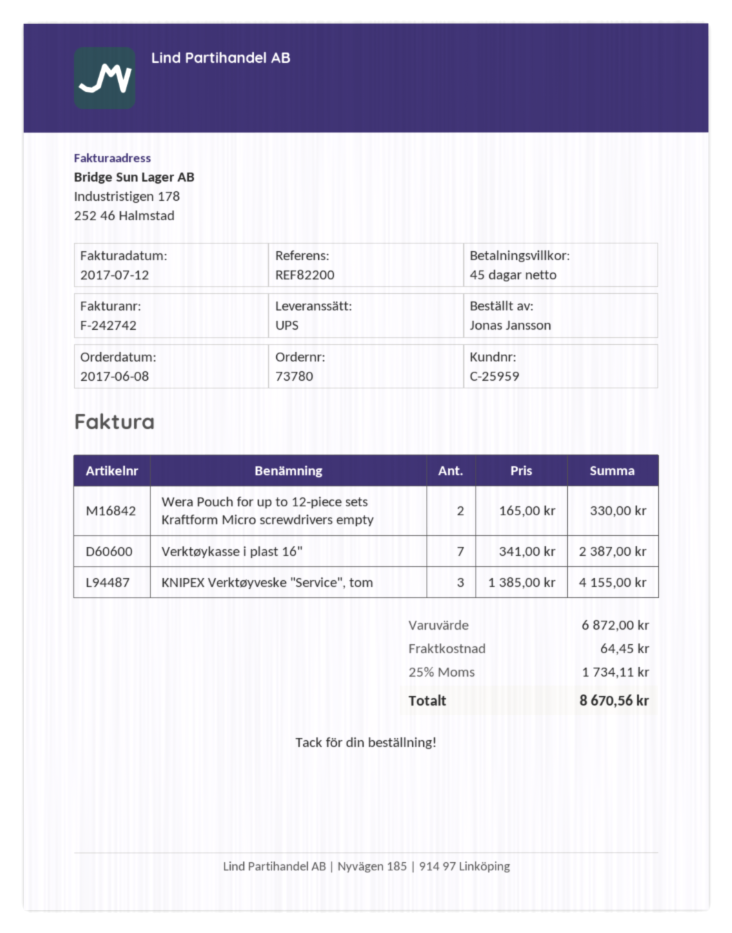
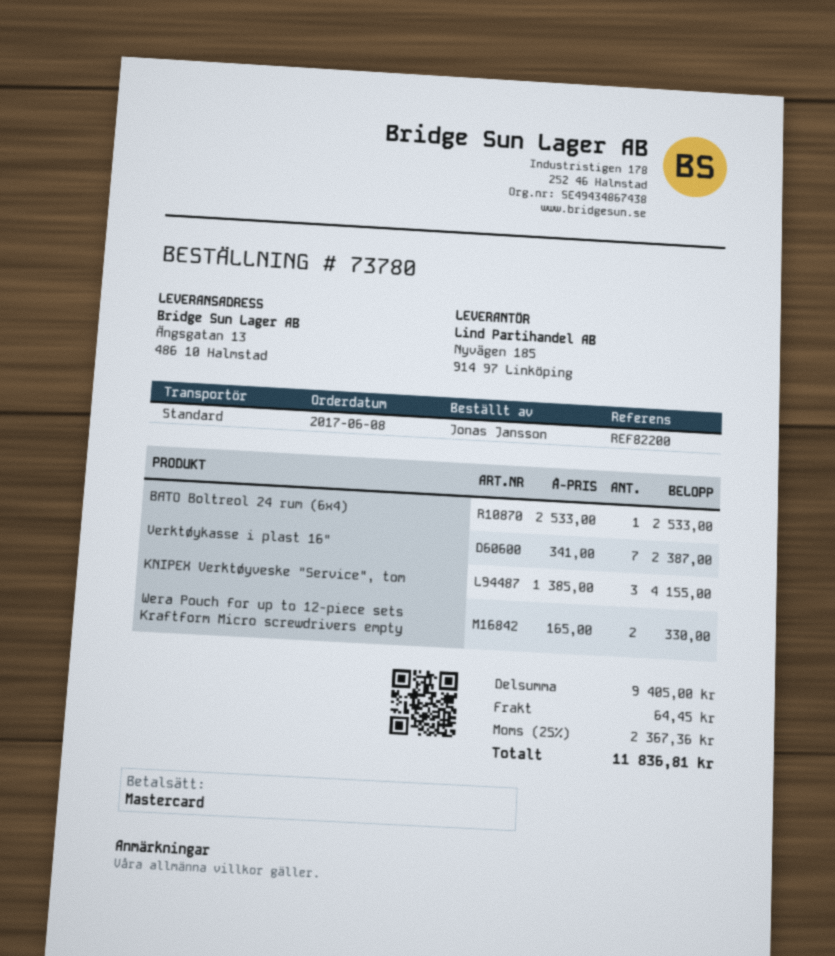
shipping method: UPS -> standard
BATO Boltreol 24 rum (6x4): none -> 1 x 2533.00 = 2533.00
subtotal: 6872.00 -> 9405.00
tax: 25% = 1734.11 -> 25% = 2367.36
total: 8670.56 -> 11836.81

